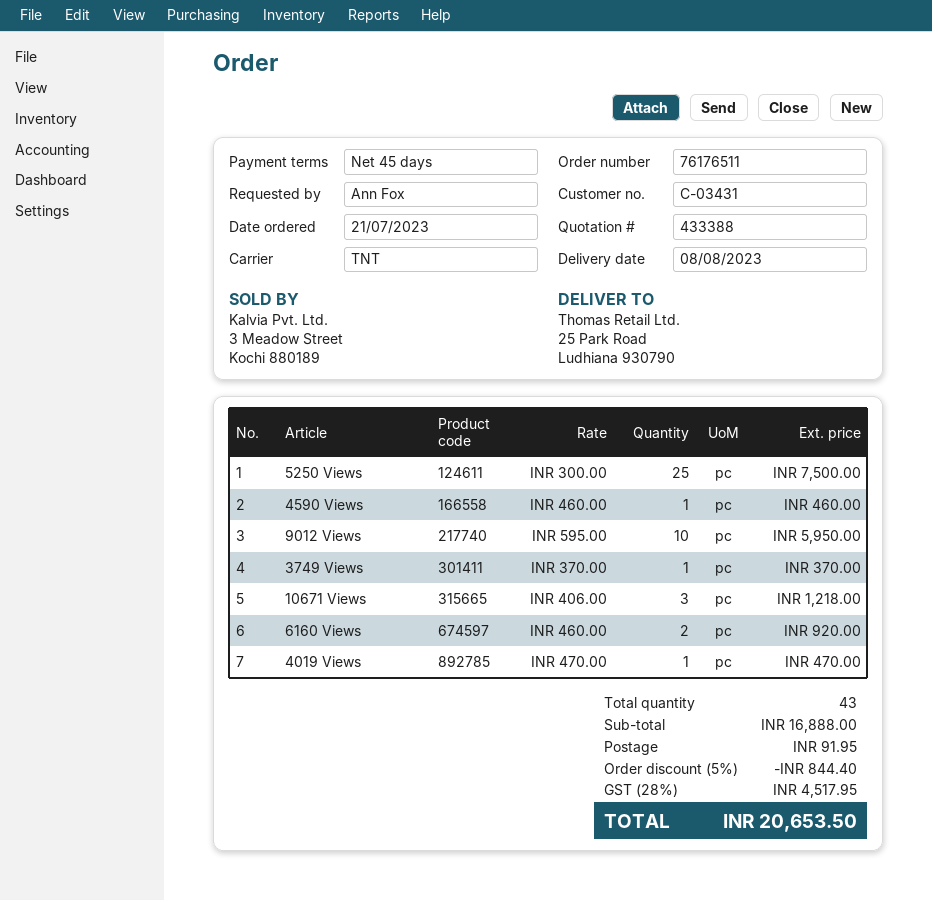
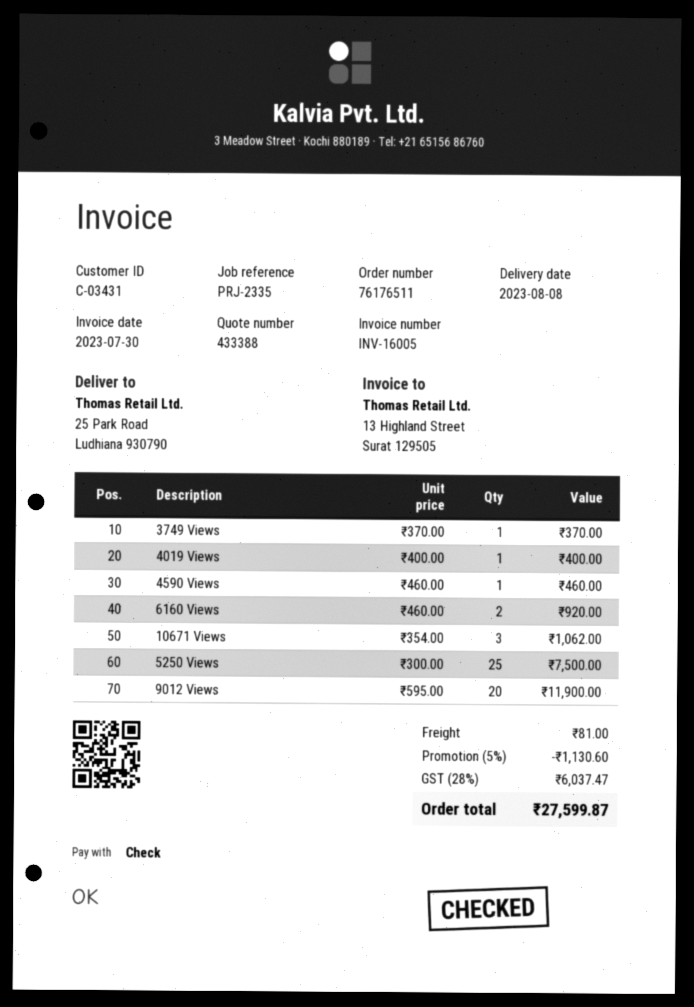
9012 Views: 10 x 595.00 = 5950.00 -> 20 x 595.00 = 11900.00
10671 Views: 3 x 406.00 = 1218.00 -> 3 x 354.00 = 1062.00
4019 Views: 1 x 470.00 = 470.00 -> 1 x 400.00 = 400.00
discount: 5% = 844.40 -> 5% = 1130.60
shipping: 91.95 -> 81.00
tax: 28% = 4517.95 -> 28% = 6037.47
total: 20653.50 -> 27599.87

